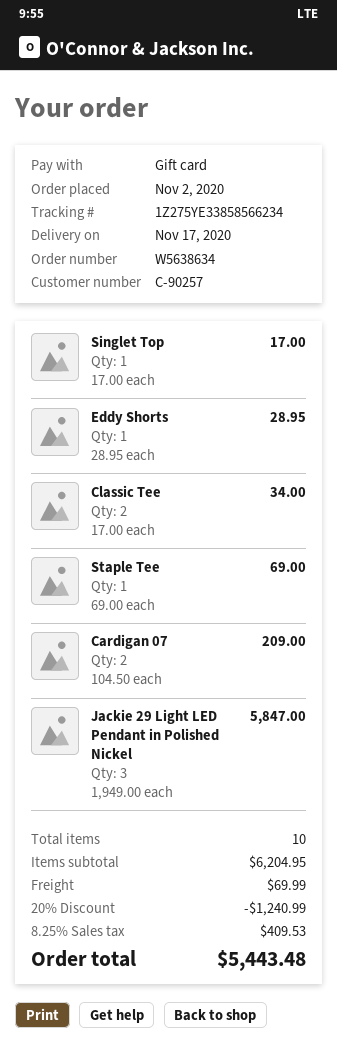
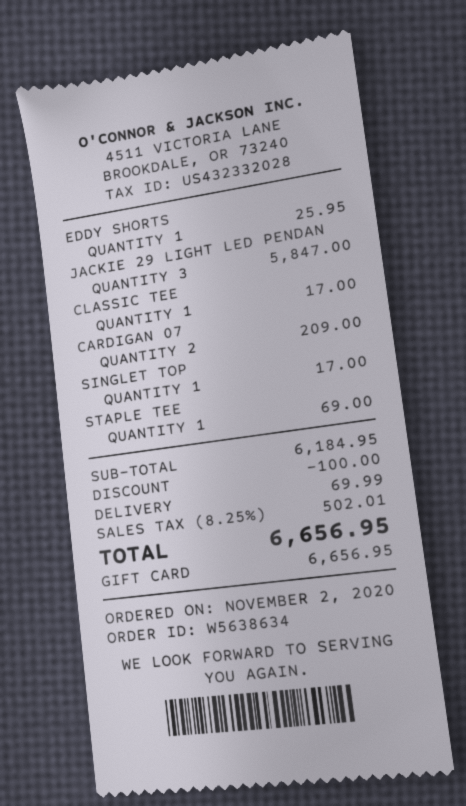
Eddy Shorts: 1 for 28.95 -> 1 for 25.95
Classic Tee: 2 for 34.00 -> 1 for 17.00
subtotal: 6204.95 -> 6184.95
discount: 1240.99 -> 100.00
tax: 8.25% = 409.53 -> 8.25% = 502.01
total: 5443.48 -> 6656.95

